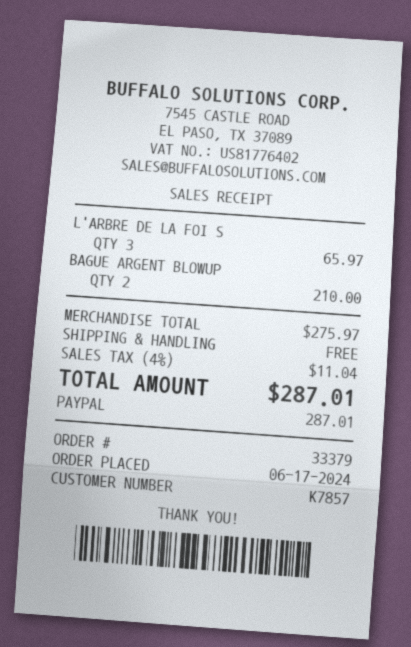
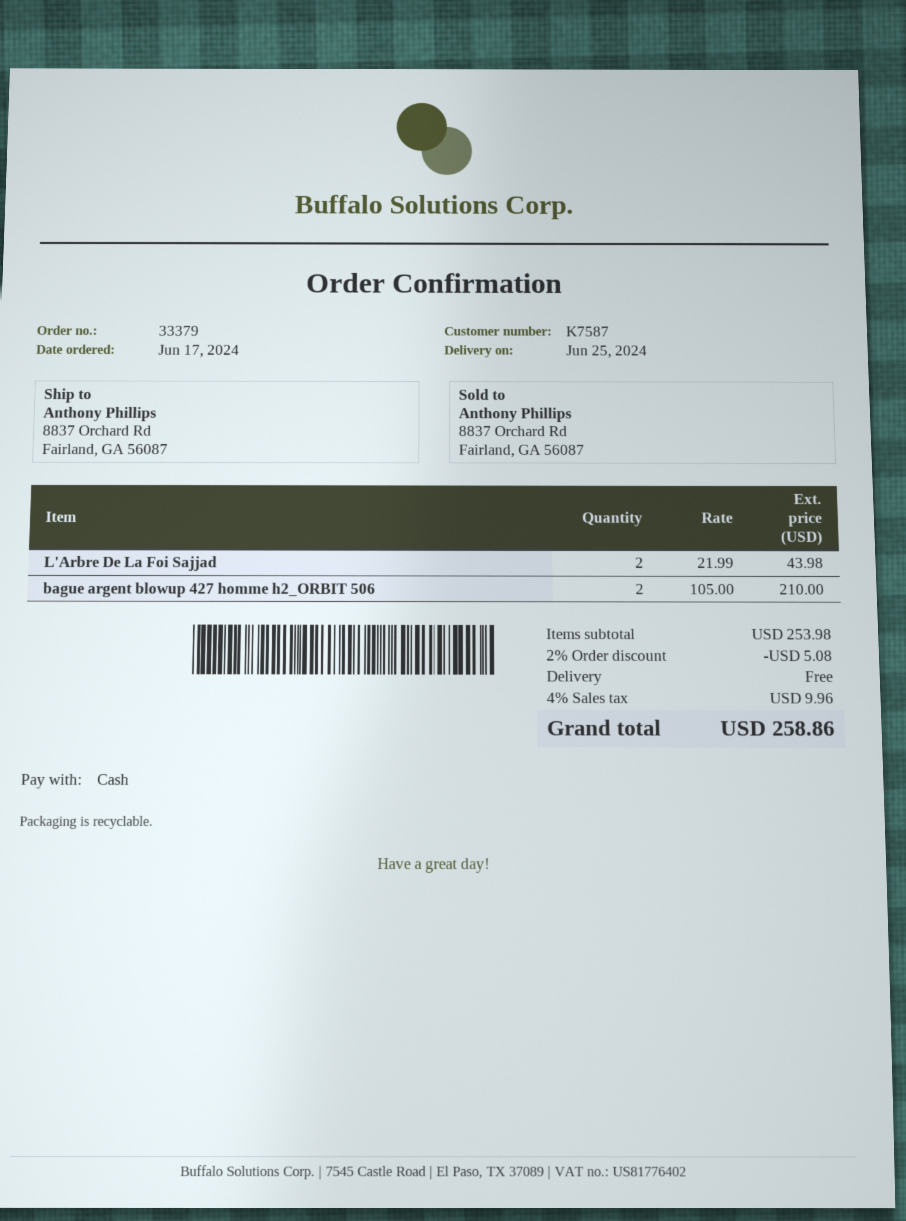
customer number: K7857 -> K7587
payment method: PayPal -> cash
L'ARBRE DE LA FOI S: 3 for 65.97 -> 2 for 43.98
subtotal: 275.97 -> 253.98
discount: none -> 2% = 5.08
tax: 4% = 11.04 -> 4% = 9.96
total: 287.01 -> 258.86

